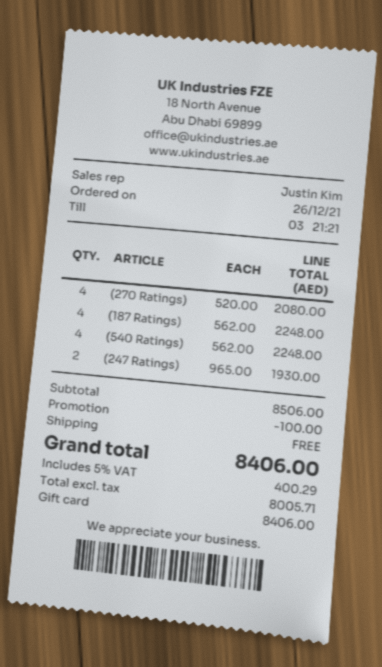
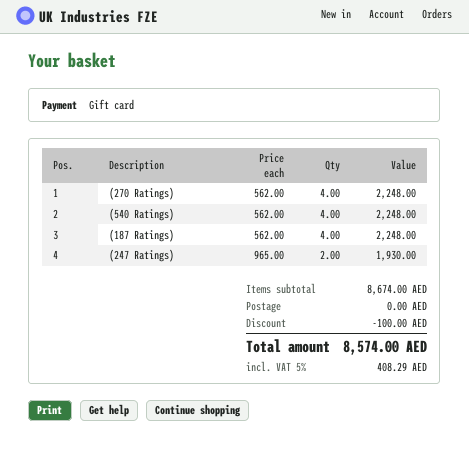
(270 Ratings): 4 x 520.00 = 2080.00 -> 4 x 562.00 = 2248.00
subtotal: 8506.00 -> 8674.00
tax: 5% = 400.29 -> 5% = 408.29
total: 8406.00 -> 8574.00

